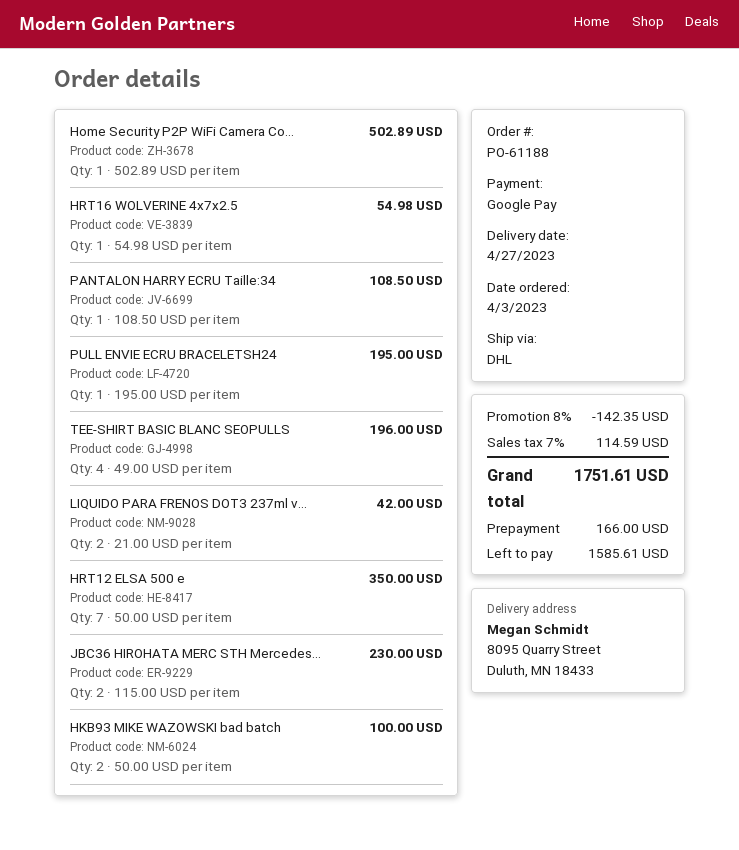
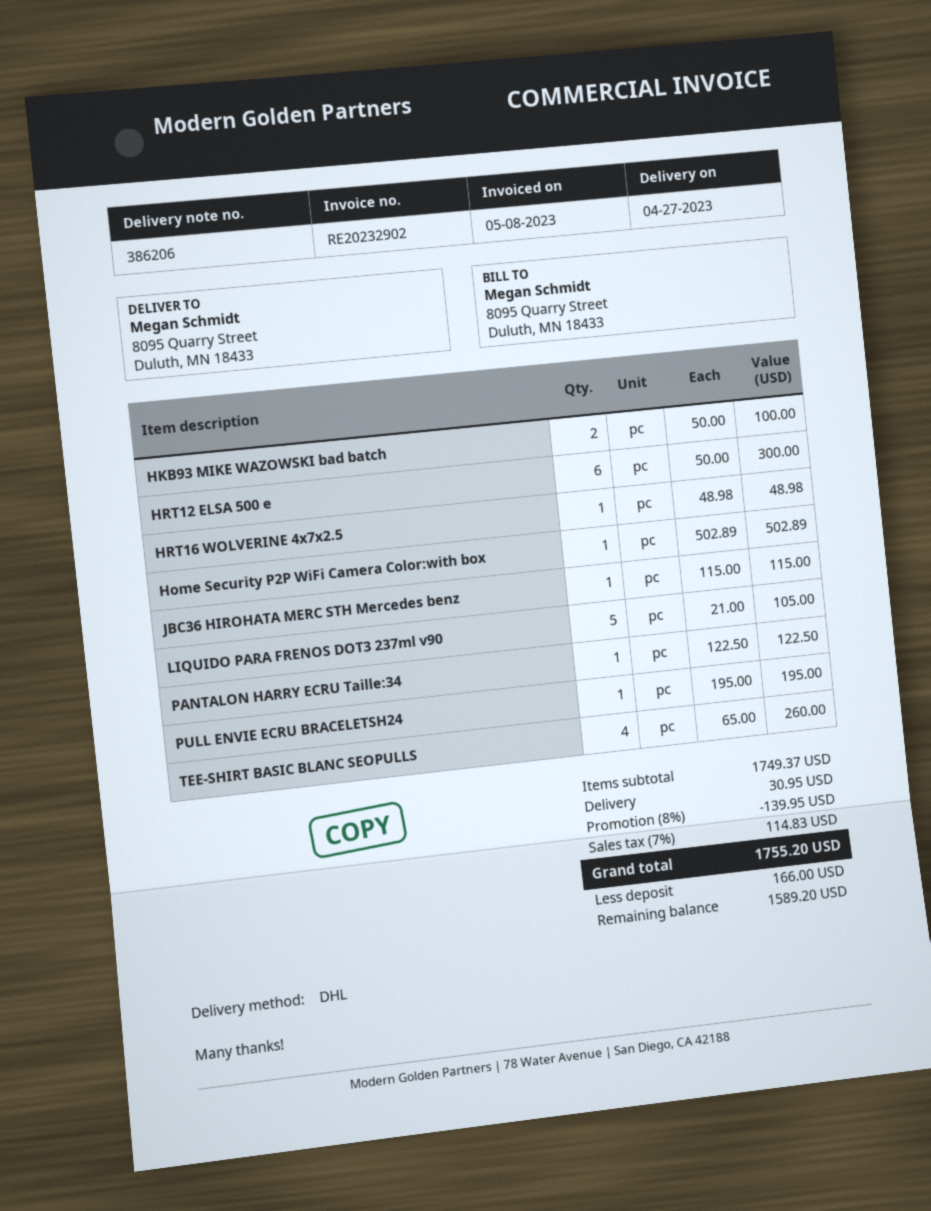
HRT16 WOLVERINE 4x7x2.5: 1 x 54.98 = 54.98 -> 1 x 48.98 = 48.98
PANTALON HARRY ECRU Taille:34: 1 x 108.50 = 108.50 -> 1 x 122.50 = 122.50
TEE-SHIRT BASIC BLANC SEOPULLS: 4 x 49.00 = 196.00 -> 4 x 65.00 = 260.00
LIQUIDO PARA FRENOS DOT3 237ml v...: 2 x 21.00 = 42.00 -> 5 x 21.00 = 105.00
HRT12 ELSA 500 e: 7 x 50.00 = 350.00 -> 6 x 50.00 = 300.00
JBC36 HIROHATA MERC STH Mercedes...: 2 x 115.00 = 230.00 -> 1 x 115.00 = 115.00
discount: 8% = 142.35 -> 8% = 139.95
shipping: none -> 30.95
tax: 7% = 114.59 -> 7% = 114.83
total: 1751.61 -> 1755.20
balance: 1585.61 -> 1589.20

